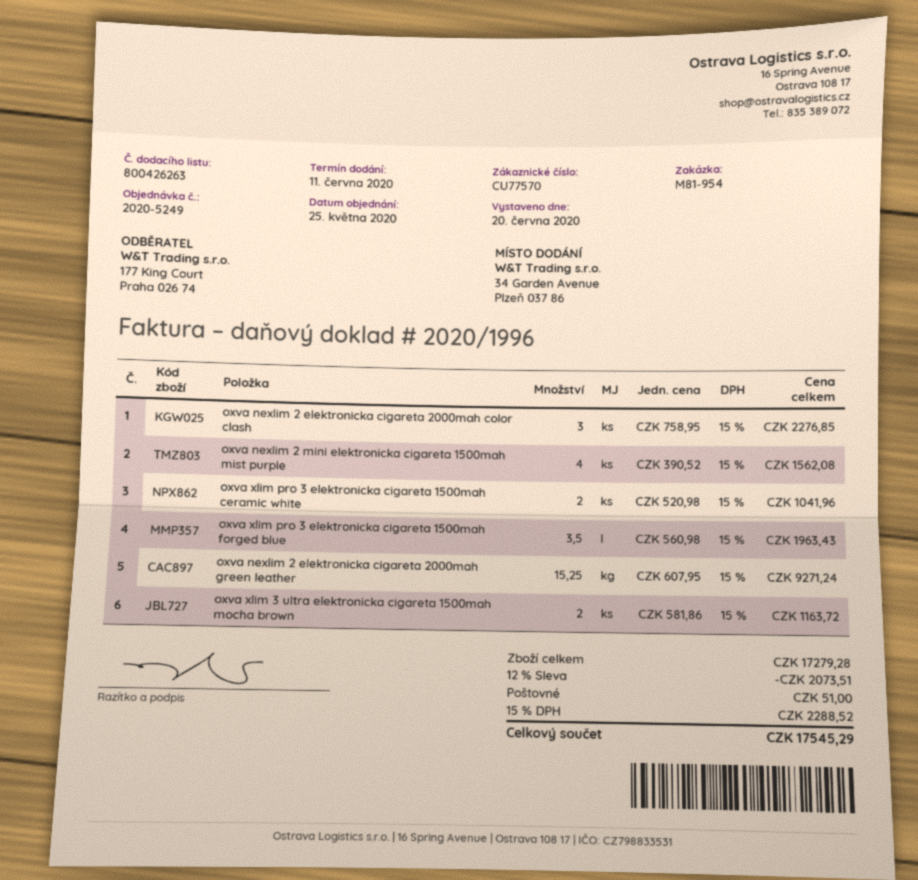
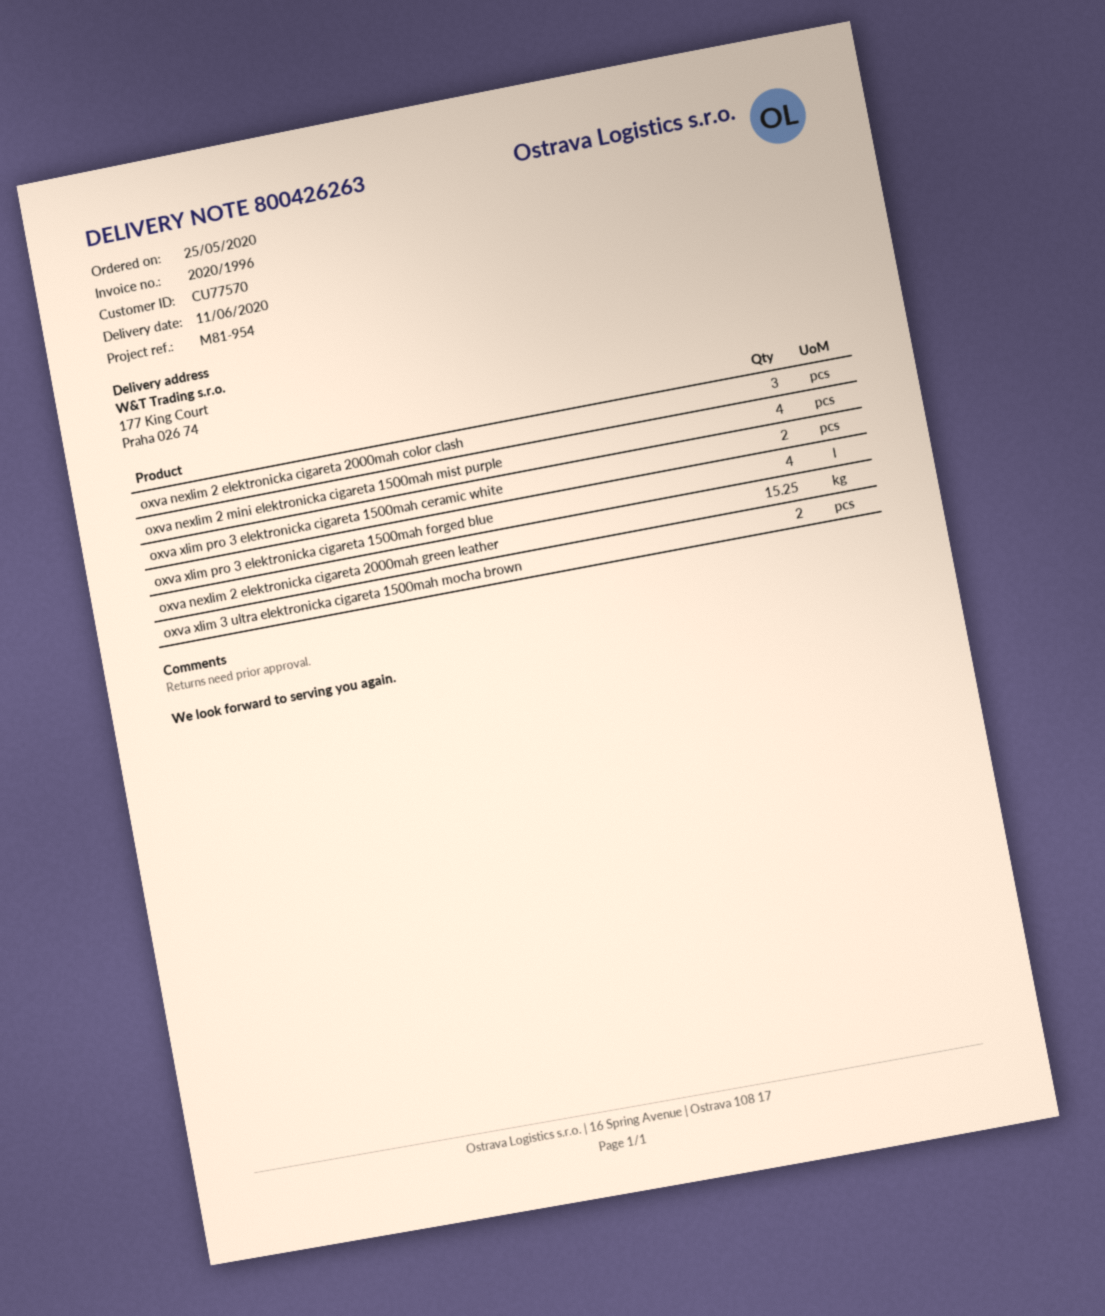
ship to: 34 Garden Avenue, Plzeň 037 86 -> 177 King Court, Praha 026 74
oxva xlim pro 3 elektronicka cigareta 1500mah forged blue: 3.5 -> 4

